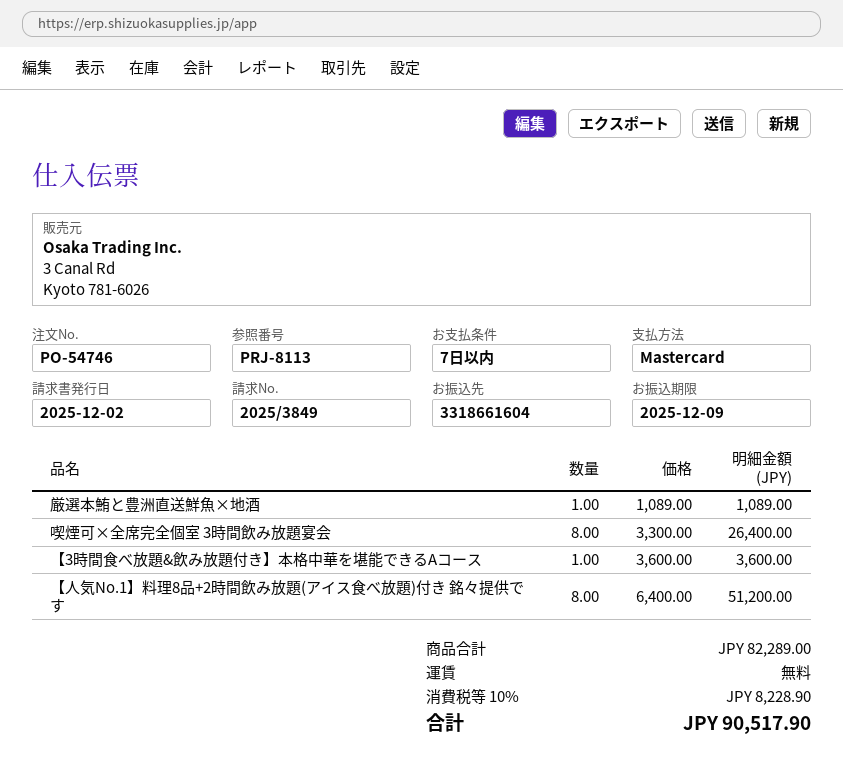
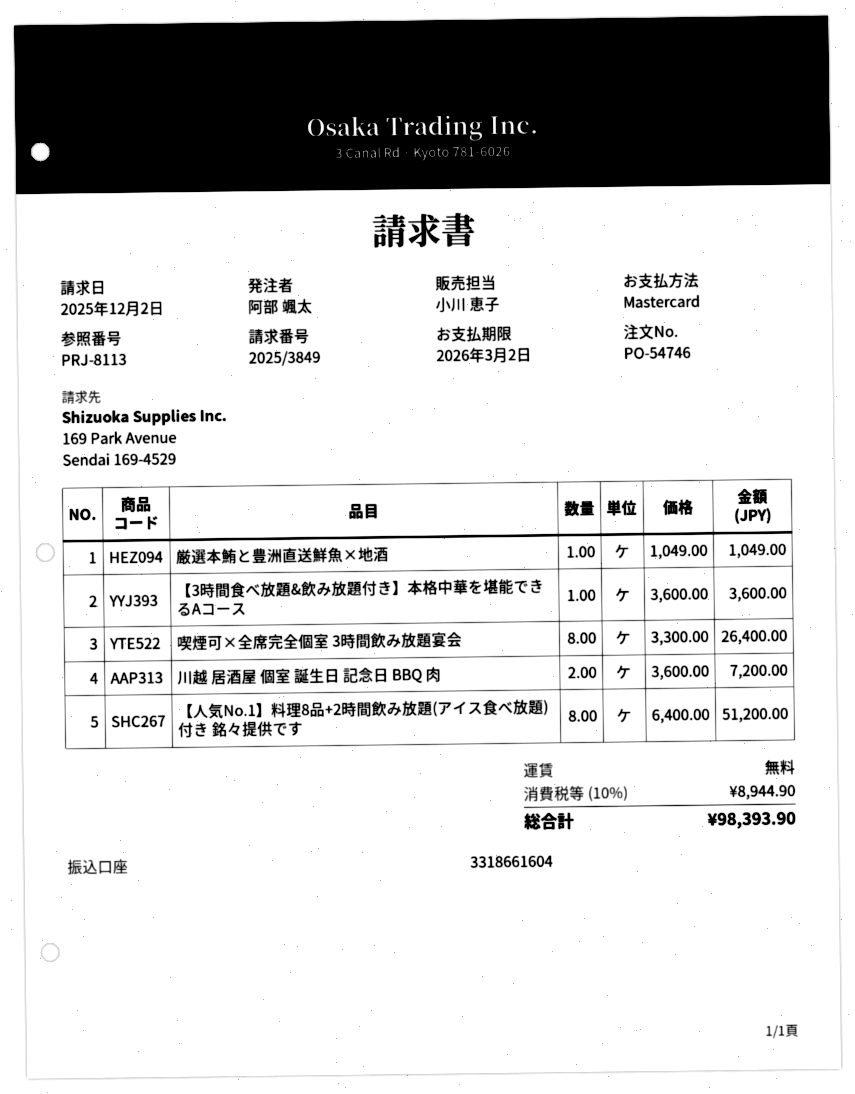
due date: 2025-12-09 -> 2026-03-02
厳選本鮪と豊洲直送鮮魚×地酒: 1 x 1089.00 = 1089.00 -> 1 x 1049.00 = 1049.00
川越 居酒屋 個室 誕生日 記念日 BBQ 肉: none -> 2 x 3600.00 = 7200.00
tax: 10% = 8228.90 -> 10% = 8944.90
total: 90517.90 -> 98393.90

